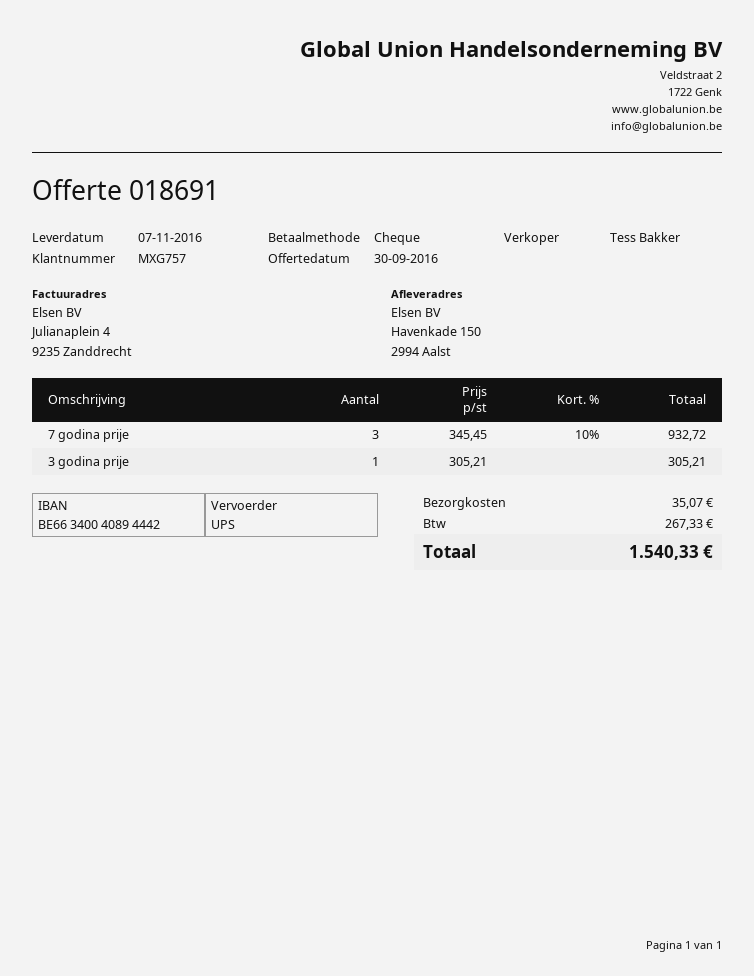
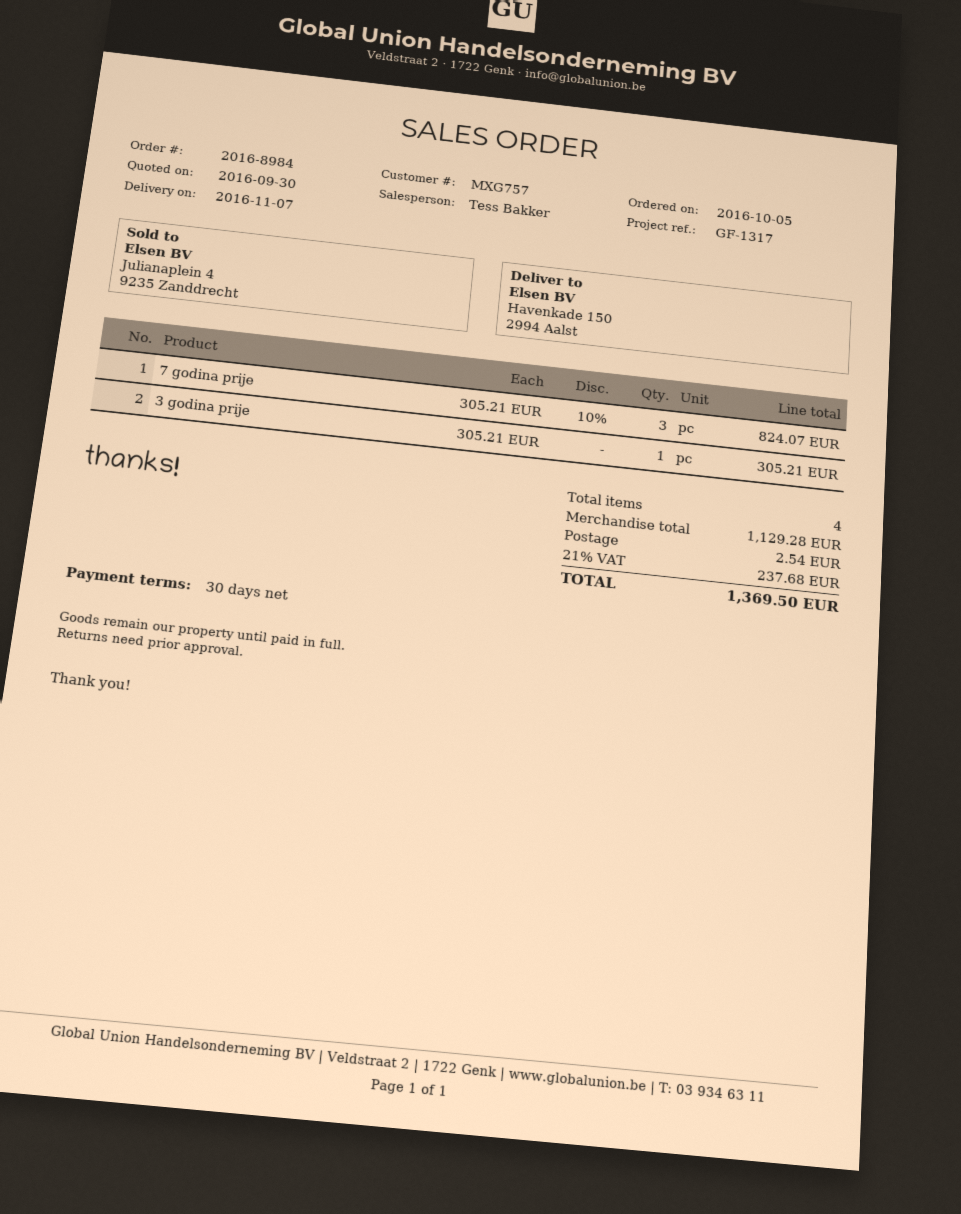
7 godina prije: 3 x 345.45 - 10% = 932.72 -> 3 x 305.21 - 10% = 824.07
shipping: 35.07 -> 2.54
tax: 267.33 -> 237.68
total: 1540.33 -> 1369.50

